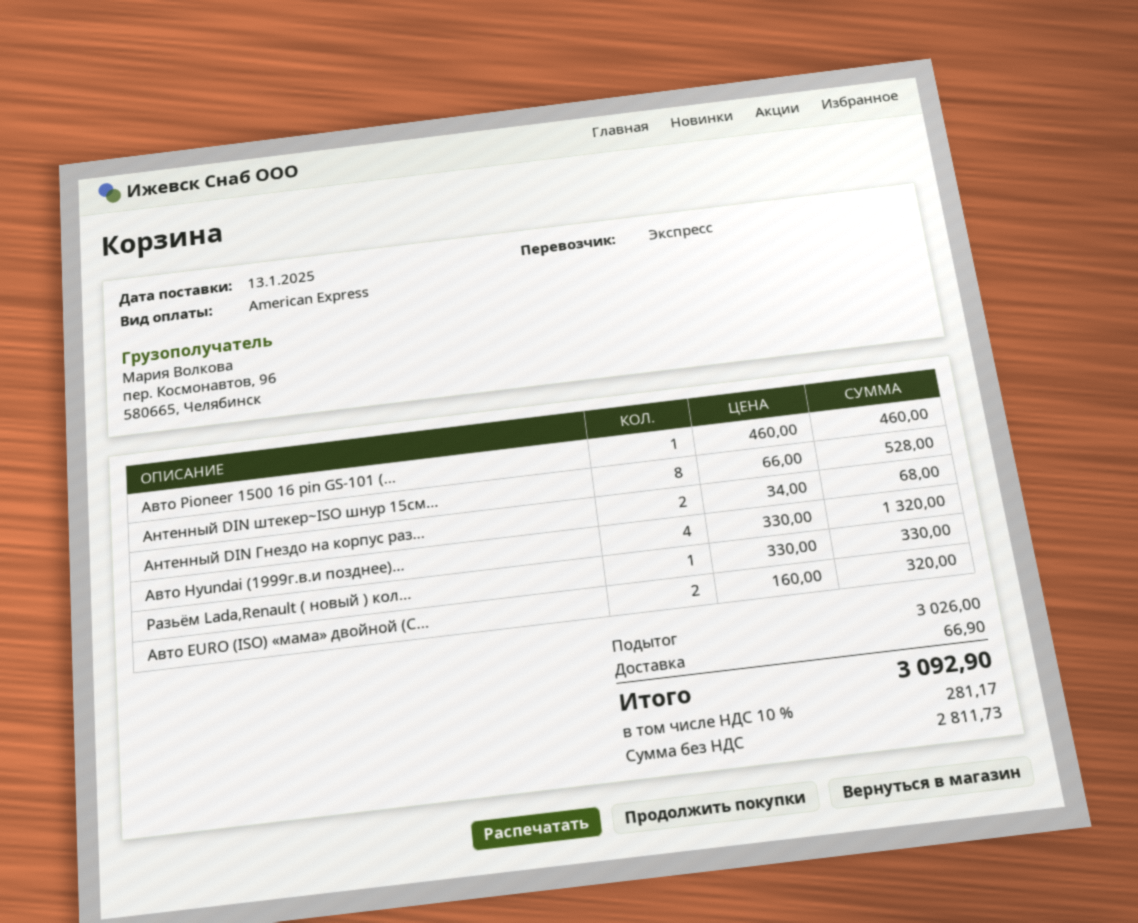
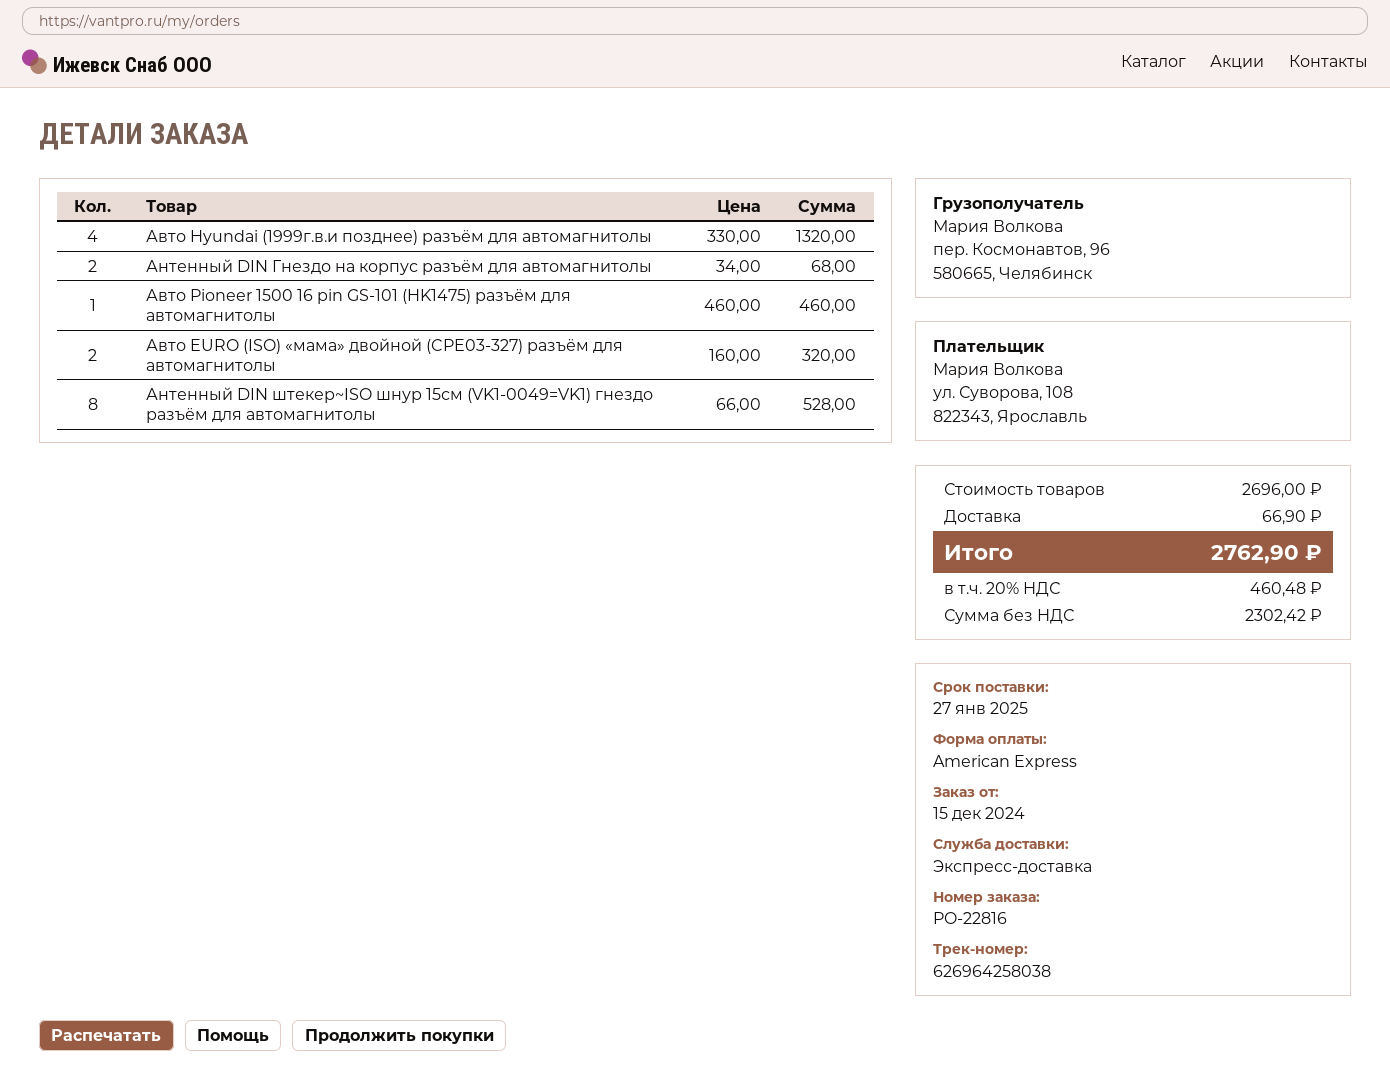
delivery date: 2025-01-13 -> 2025-01-27
Разьём Lada,Renault ( новый ) кол...: 1 x 330.00 = 330.00 -> none
subtotal: 3026.00 -> 2696.00
net: 2811.73 -> 2302.42
tax: 10% = 281.17 -> 20% = 460.48
total: 3092.90 -> 2762.90

